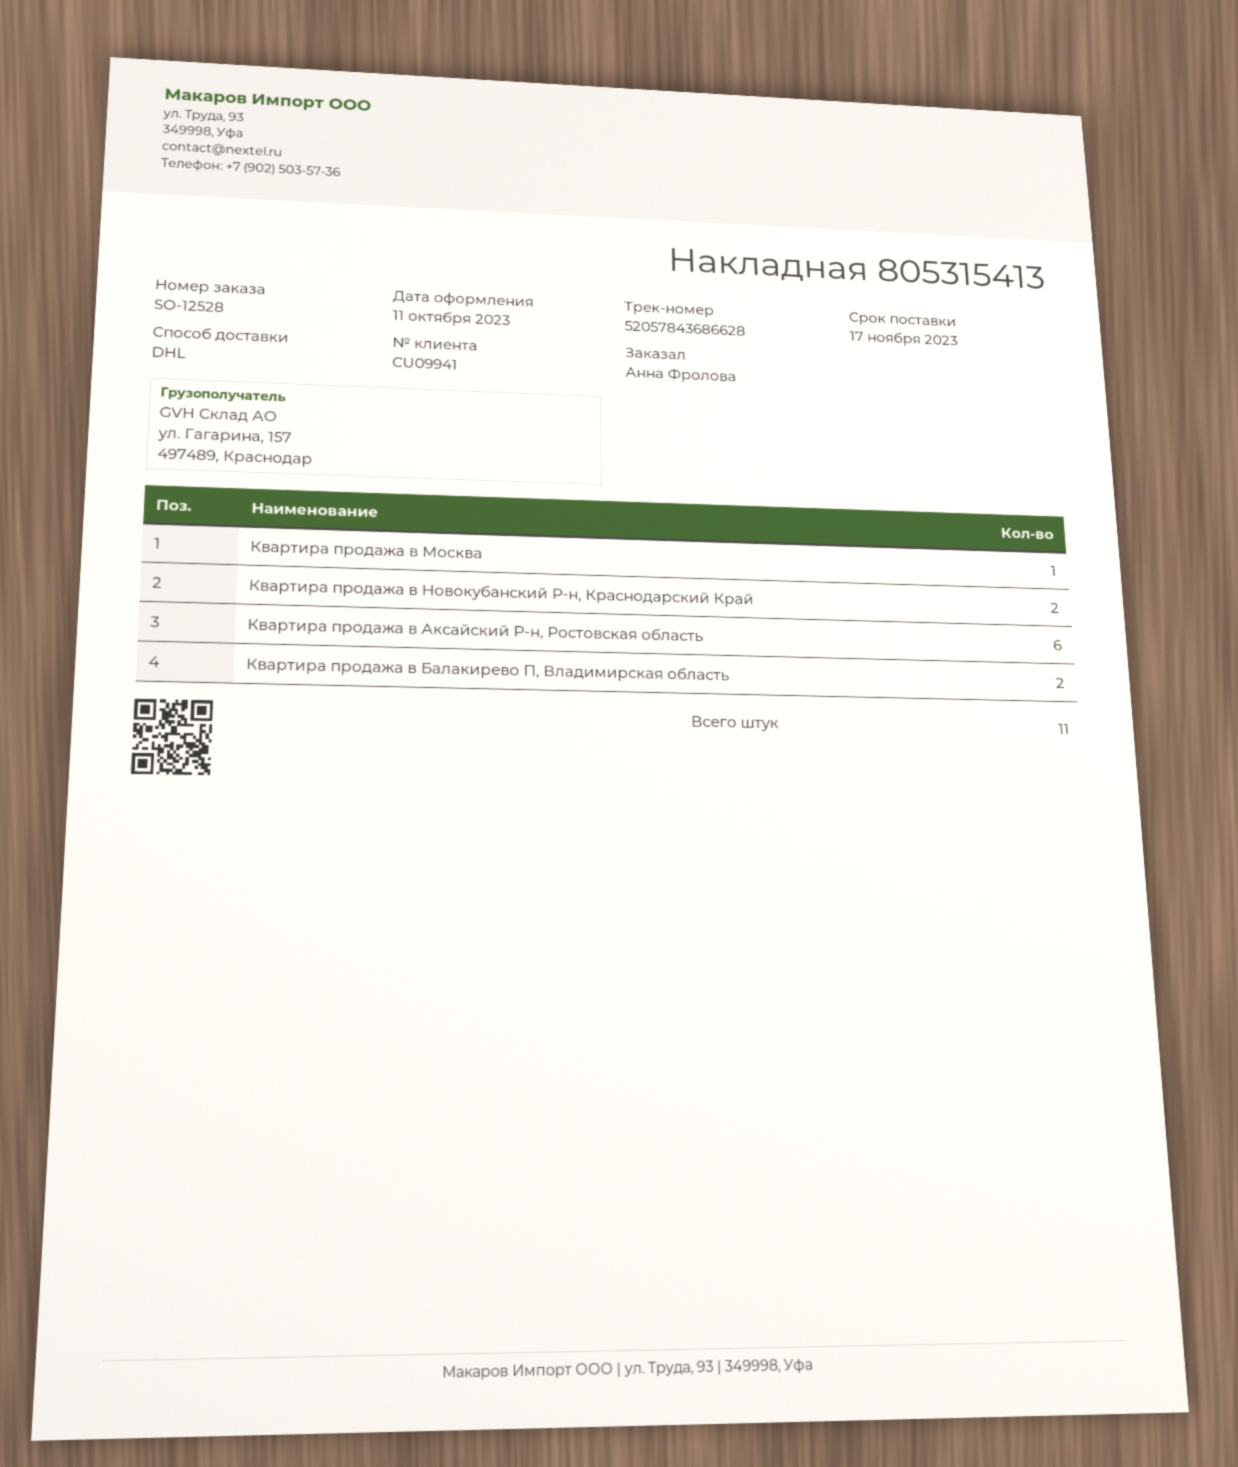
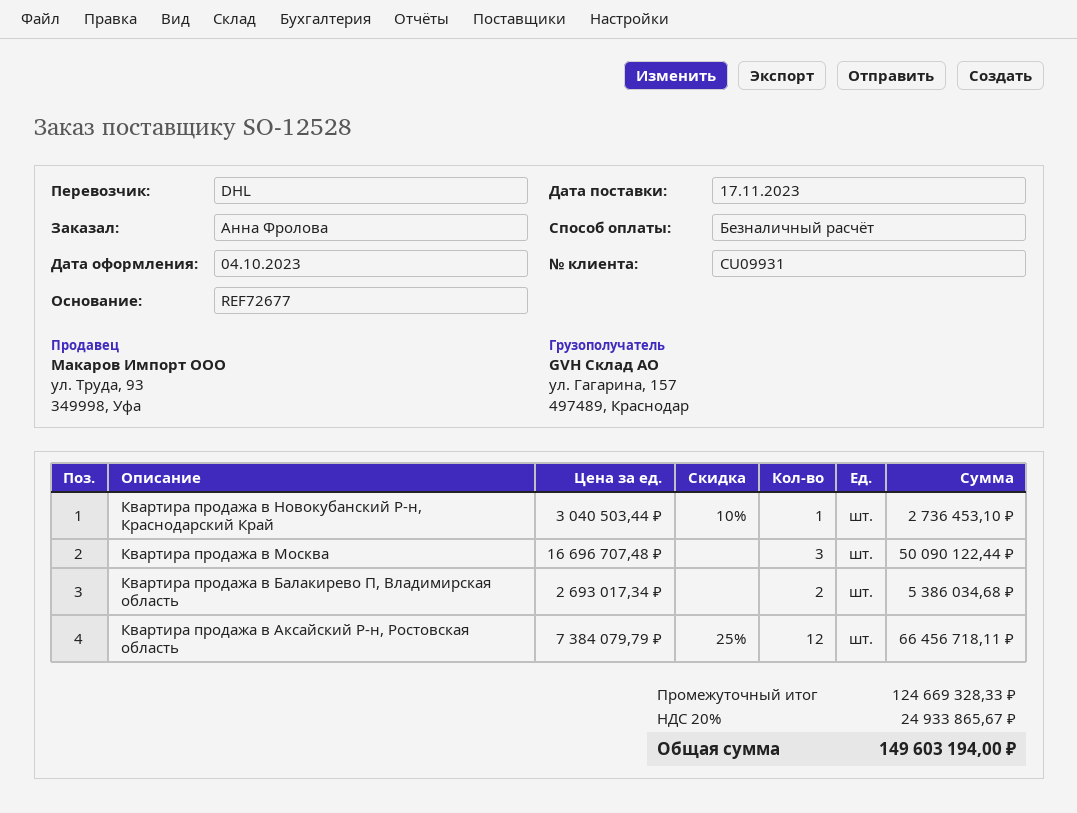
order date: 2023-10-11 -> 2023-10-04
customer number: CU09941 -> CU09931
Квартира продажа в Москва: 1 -> 3
Квартира продажа в Новокубанский Р-н, Краснодарский Край: 2 -> 1
Квартира продажа в Аксайский Р-н, Ростовская область: 6 -> 12

